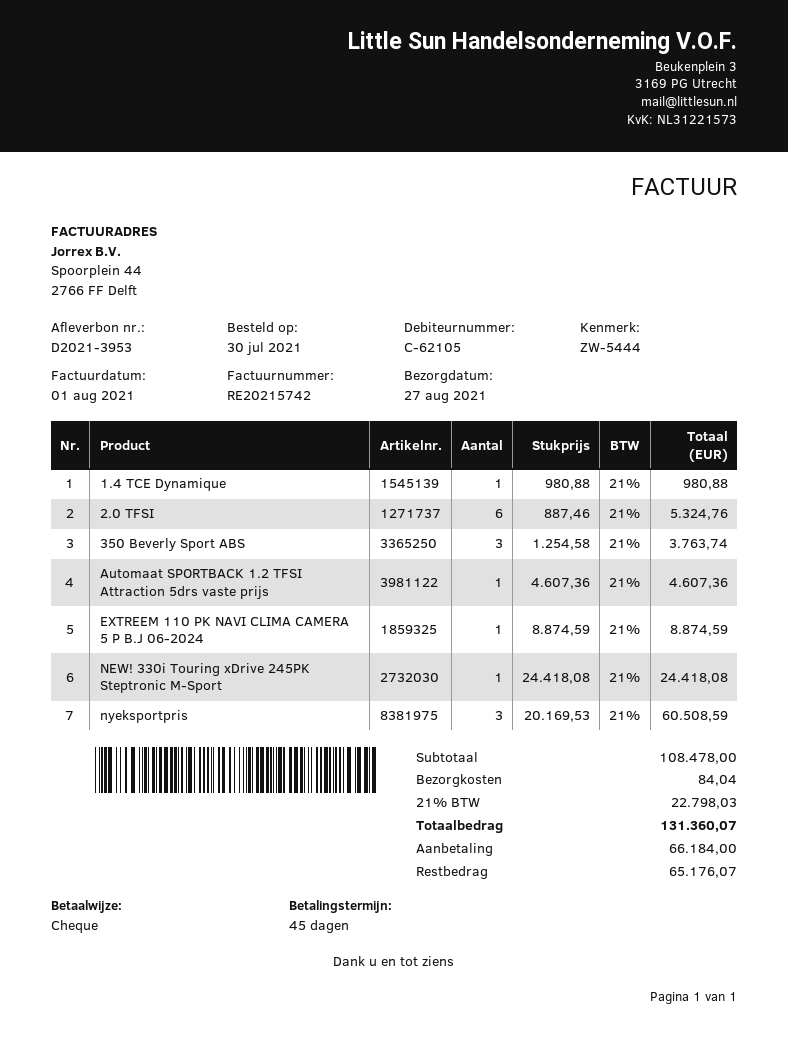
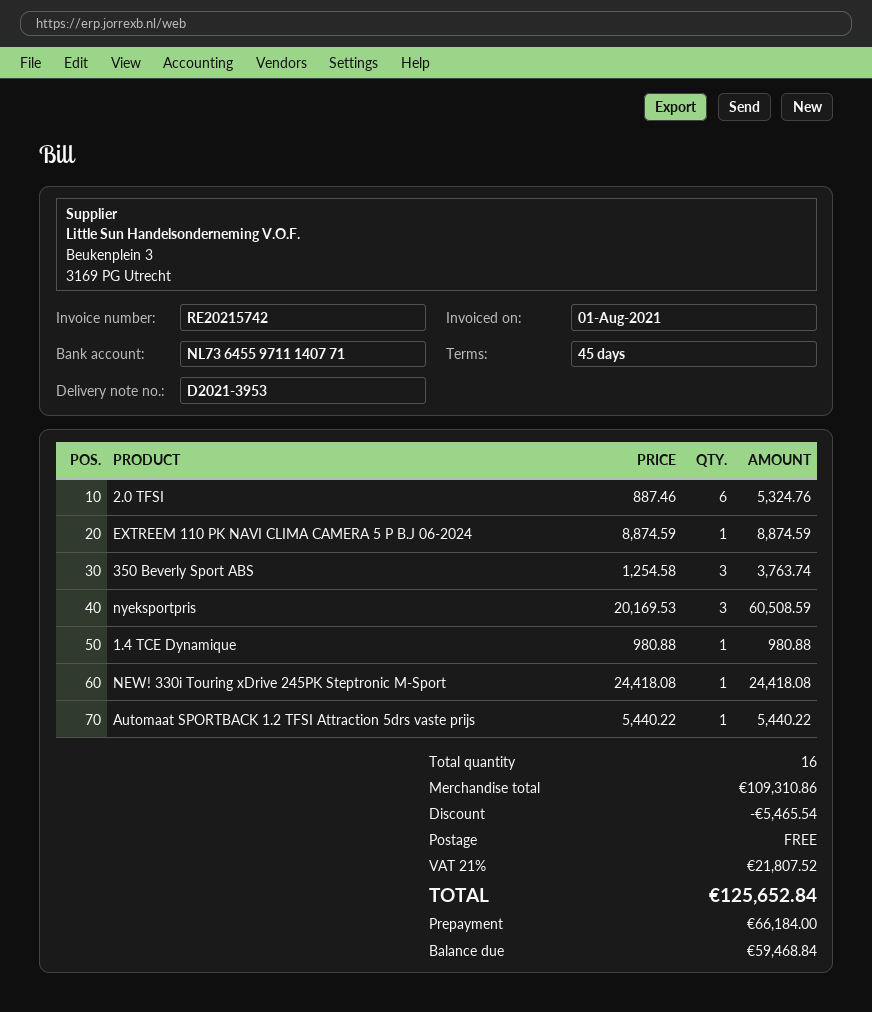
Automaat SPORTBACK 1.2 TFSI Attraction 5drs vaste prijs: 1 x 4607.36 = 4607.36 -> 1 x 5440.22 = 5440.22
subtotal: 108478.00 -> 109310.86
discount: none -> 5465.54
shipping: 84.04 -> 0.00
tax: 21% = 22798.03 -> 21% = 21807.52
total: 131360.07 -> 125652.84
balance: 65176.07 -> 59468.84

